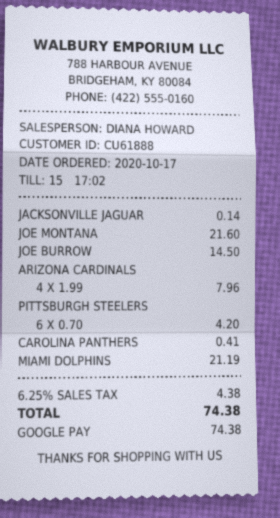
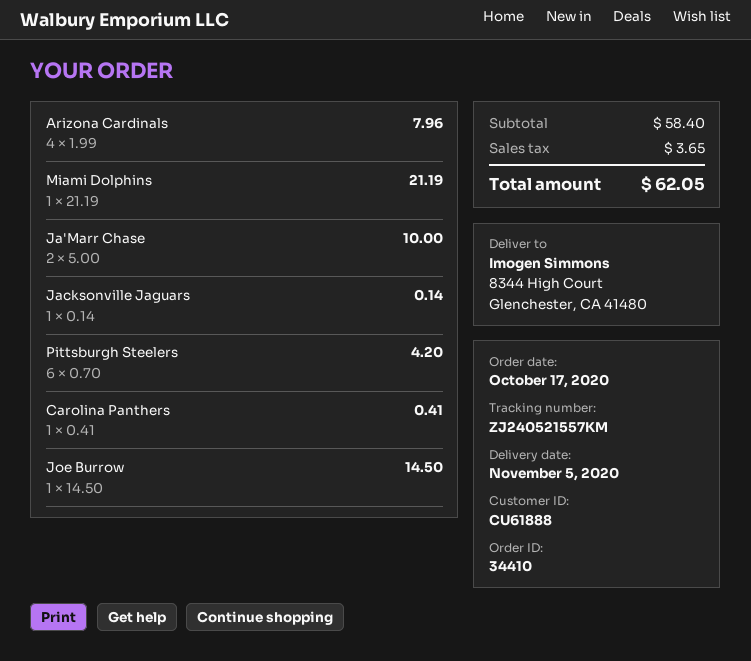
JOE MONTANA: 1 x 21.60 = 21.60 -> none
Ja'Marr Chase: none -> 2 x 5.00 = 10.00
tax: 4.38 -> 3.65
total: 74.38 -> 62.05

